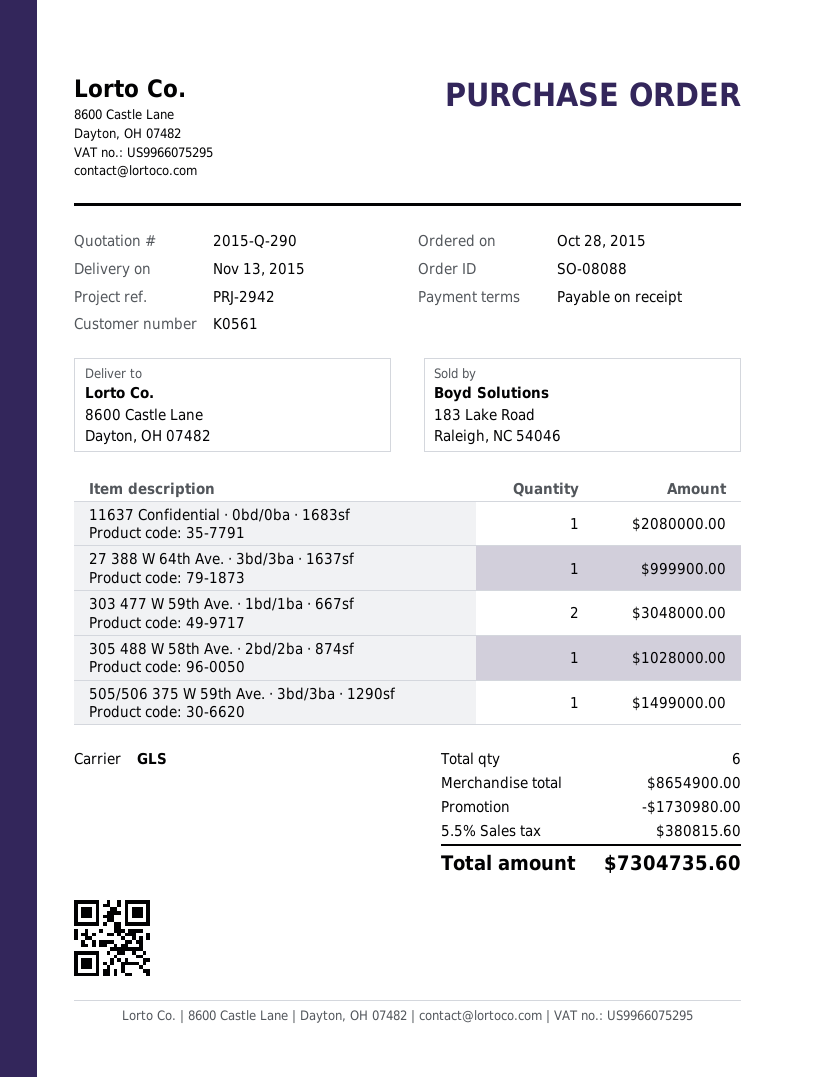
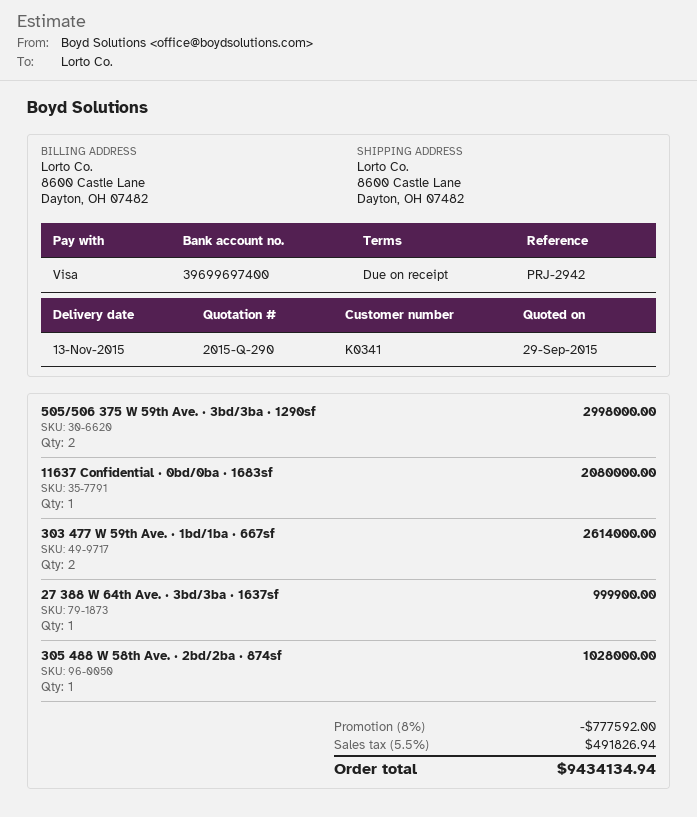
customer number: K0561 -> K0341
303 477 W 59th Ave. · 1bd/1ba · 667sf: 2 for 3048000.00 -> 2 for 2614000.00
505/506 375 W 59th Ave. · 3bd/3ba · 1290sf: 1 for 1499000.00 -> 2 for 2998000.00
discount: 1730980.00 -> 777592.00
tax: 5.5% = 380815.60 -> 5.5% = 491826.94
total: 7304735.60 -> 9434134.94

